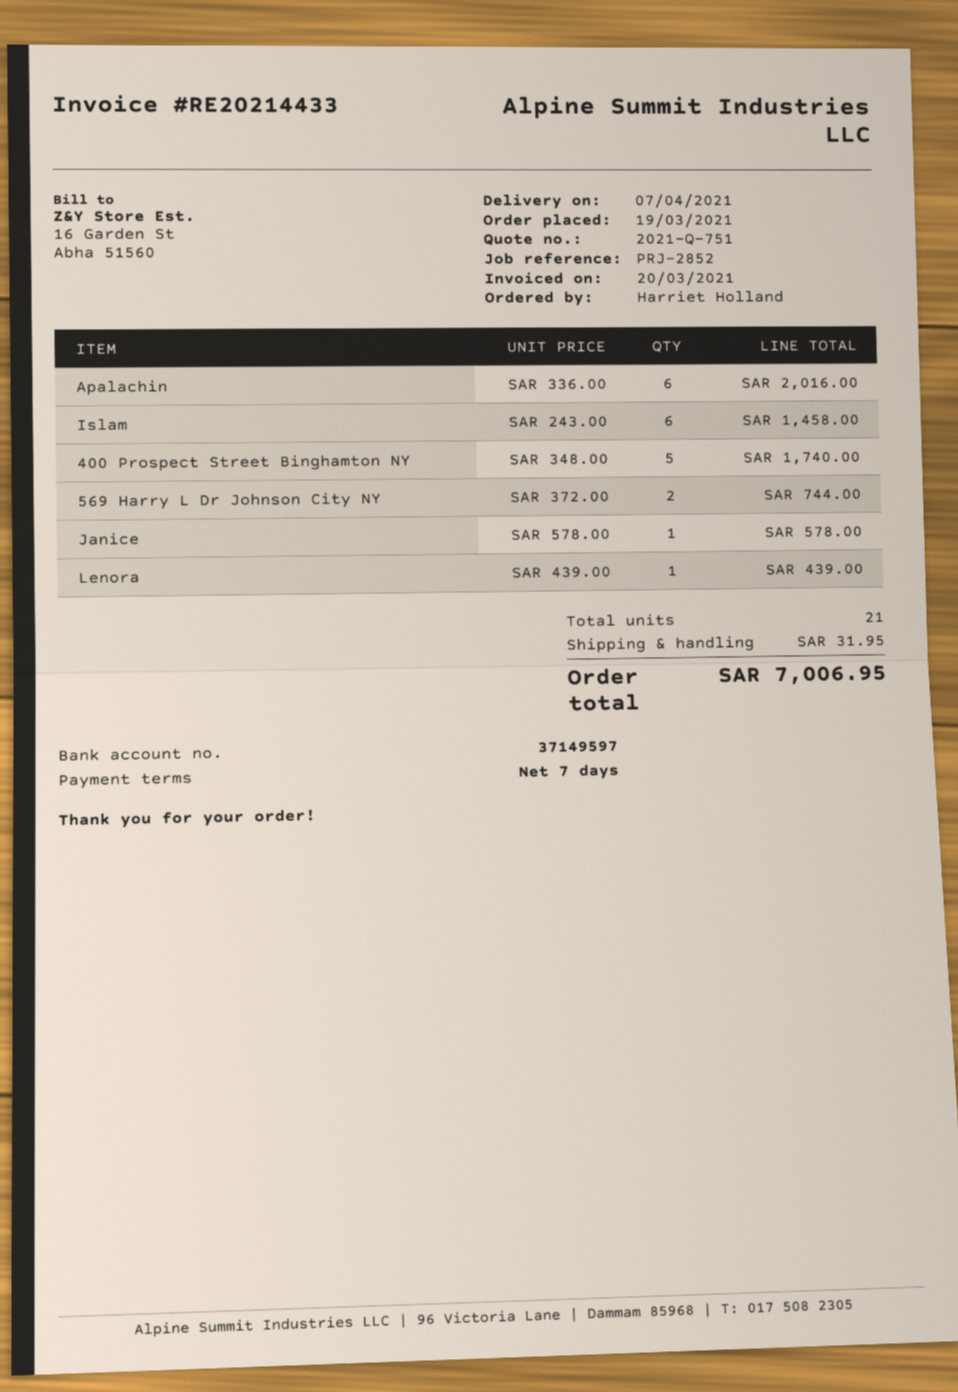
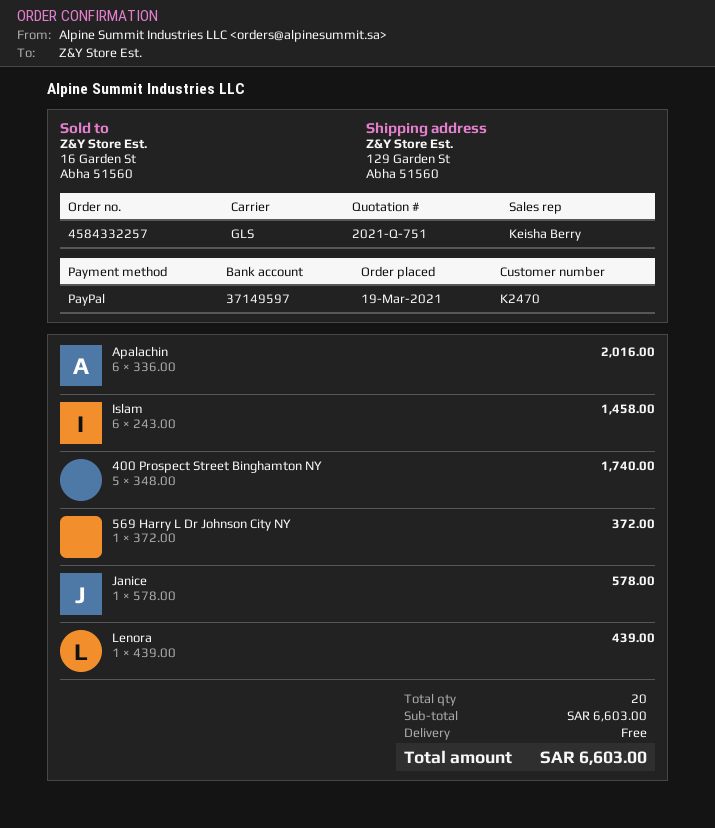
569 Harry L Dr Johnson City NY: 2 x 372.00 = 744.00 -> 1 x 372.00 = 372.00
total quantity: 21 -> 20
shipping: 31.95 -> 0.00
total: 7006.95 -> 6603.00

